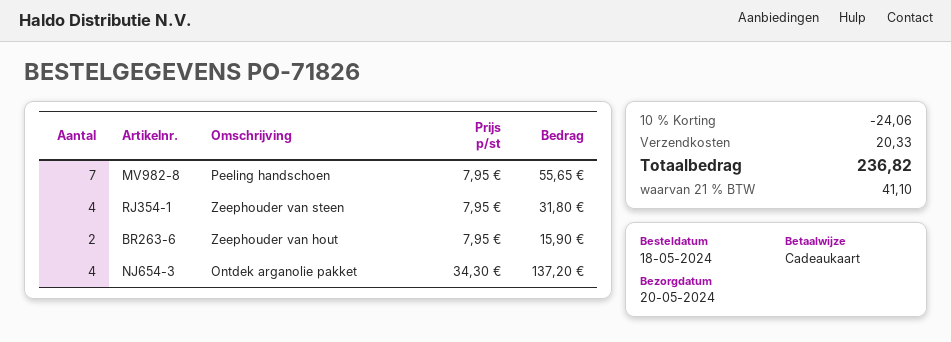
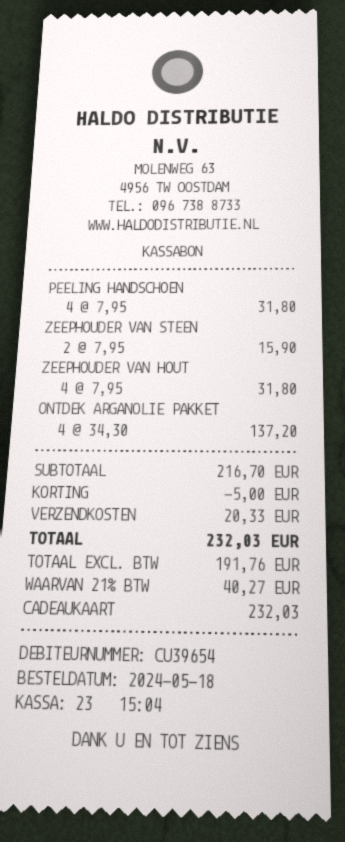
Peeling handschoen: 7 x 7.95 = 55.65 -> 4 x 7.95 = 31.80
Zeephouder van steen: 4 x 7.95 = 31.80 -> 2 x 7.95 = 15.90
Zeephouder van hout: 2 x 7.95 = 15.90 -> 4 x 7.95 = 31.80
discount: 24.06 -> 5.00
tax: 21% = 41.10 -> 21% = 40.27
total: 236.82 -> 232.03

